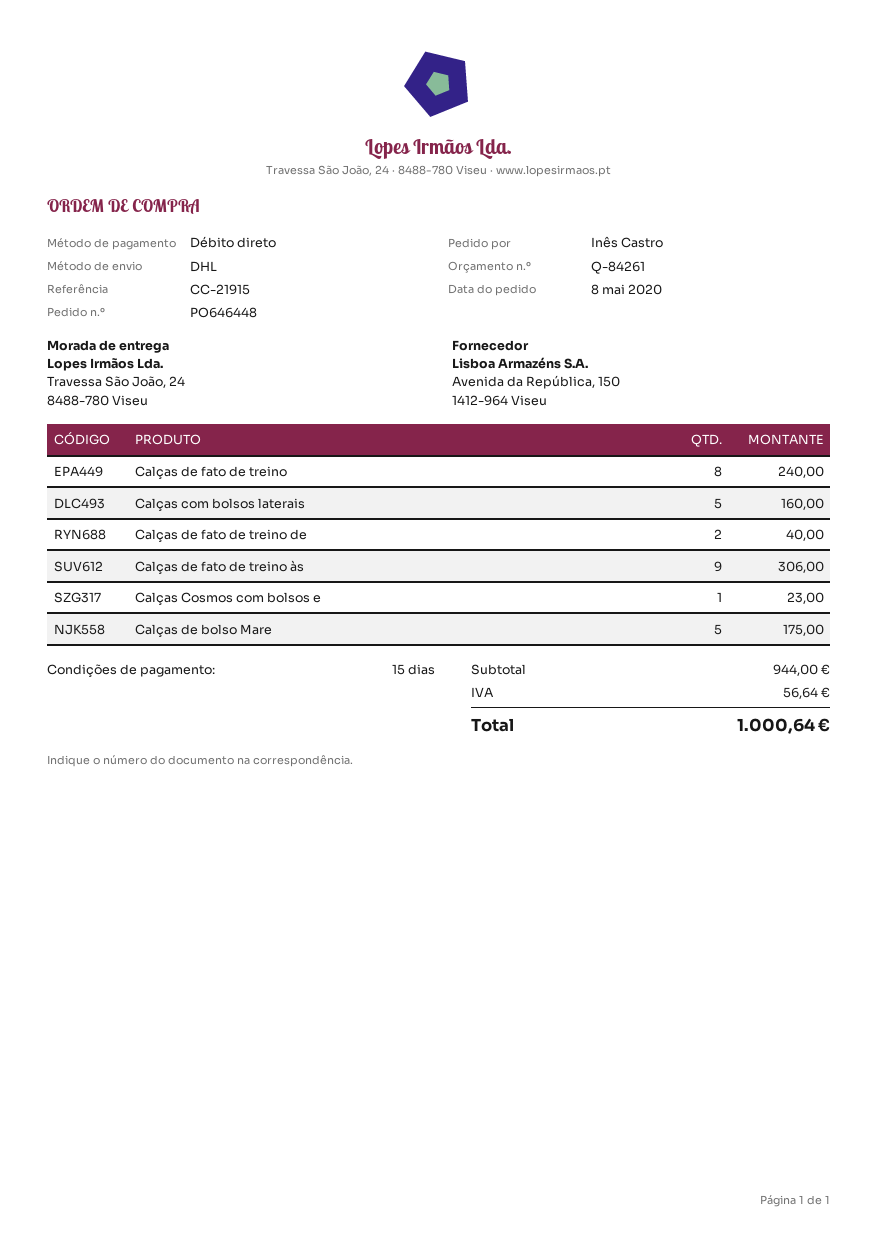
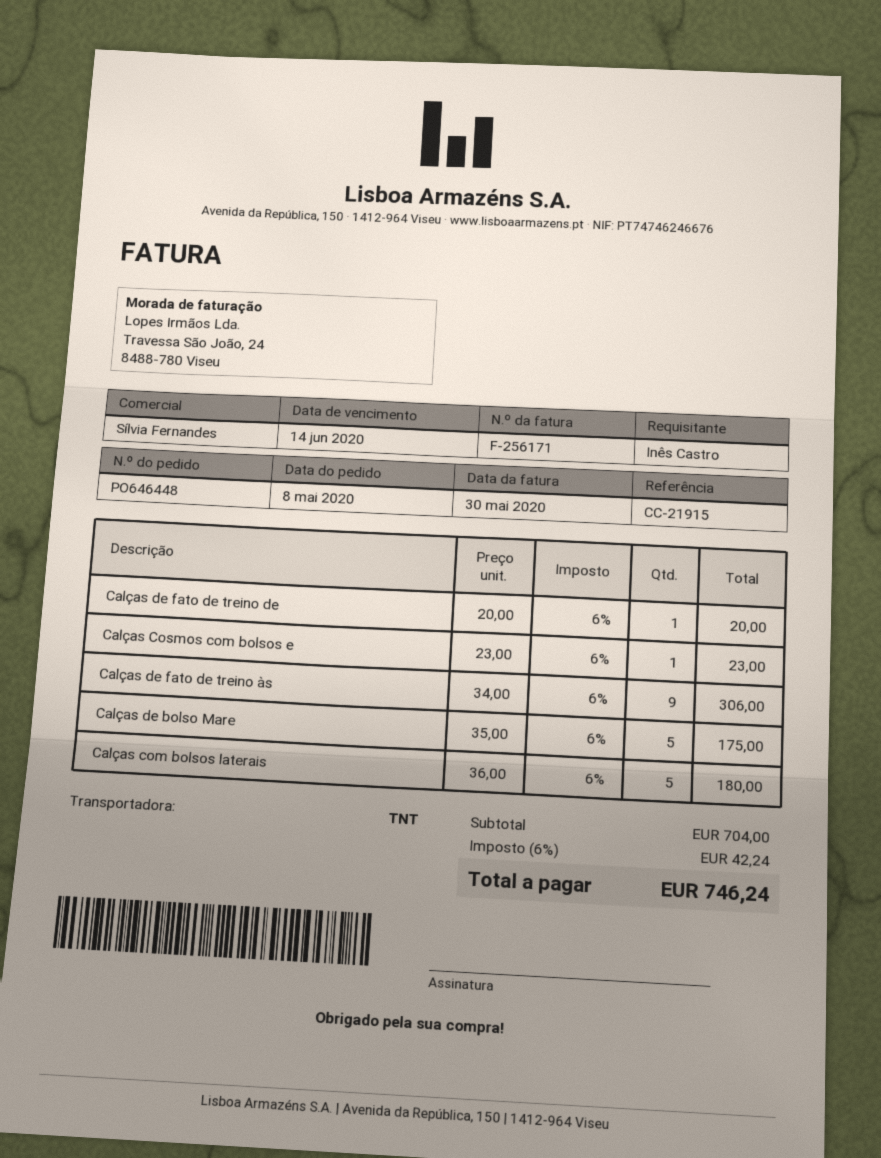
shipping method: DHL -> TNT
Calças de fato de treino: 8 for 240.00 -> none
Calças com bolsos laterais: 5 for 160.00 -> 5 for 180.00
Calças de fato de treino de: 2 for 40.00 -> 1 for 20.00
subtotal: 944.00 -> 704.00
tax: 56.64 -> 42.24
total: 1000.64 -> 746.24

